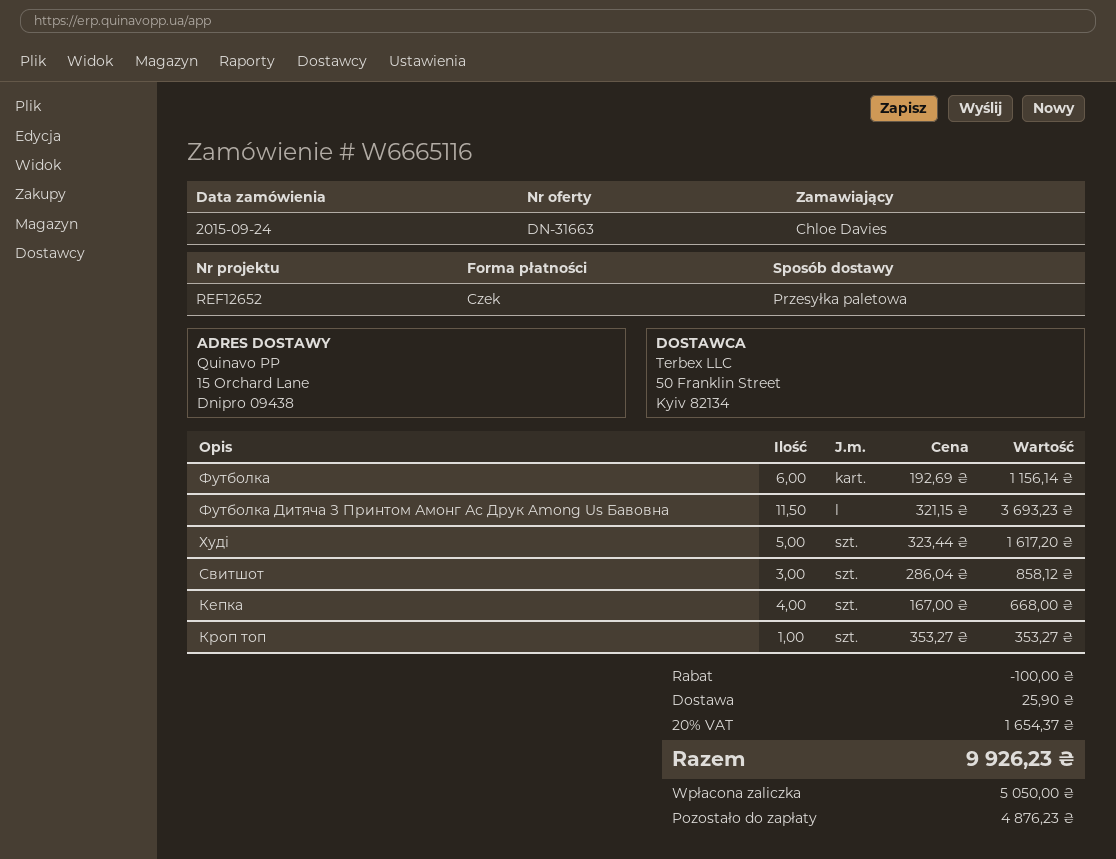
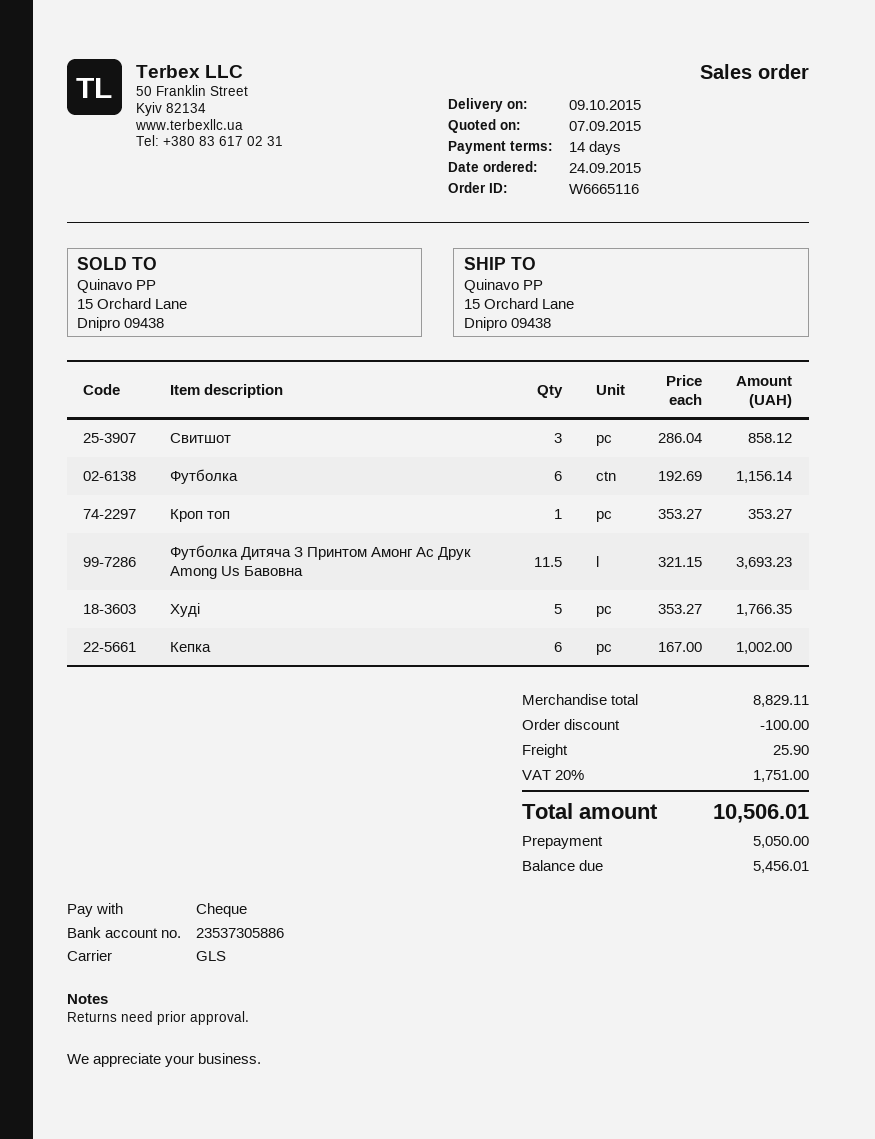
shipping method: pallet freight -> GLS
Худі: 5 x 323.44 = 1617.20 -> 5 x 353.27 = 1766.35
Кепка: 4 x 167.00 = 668.00 -> 6 x 167.00 = 1002.00
tax: 20% = 1654.37 -> 20% = 1751.00
total: 9926.23 -> 10506.01
balance: 4876.23 -> 5456.01

